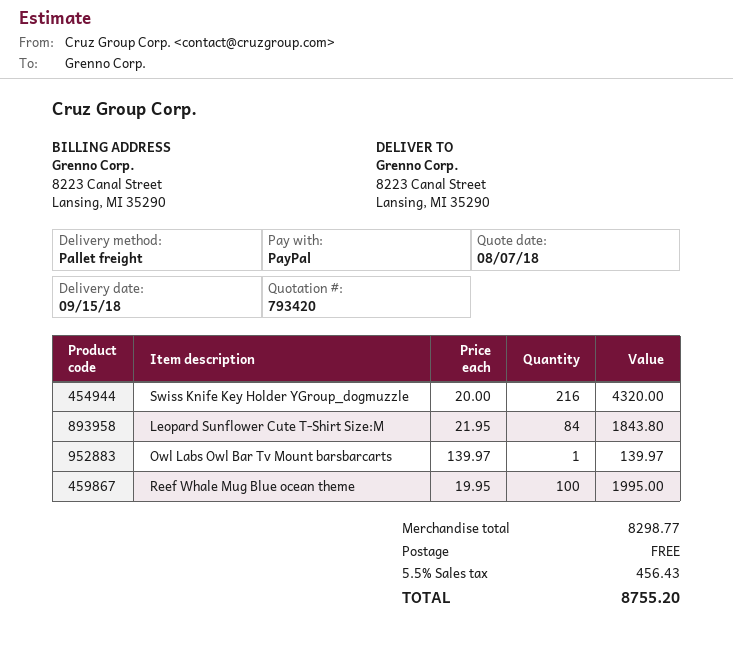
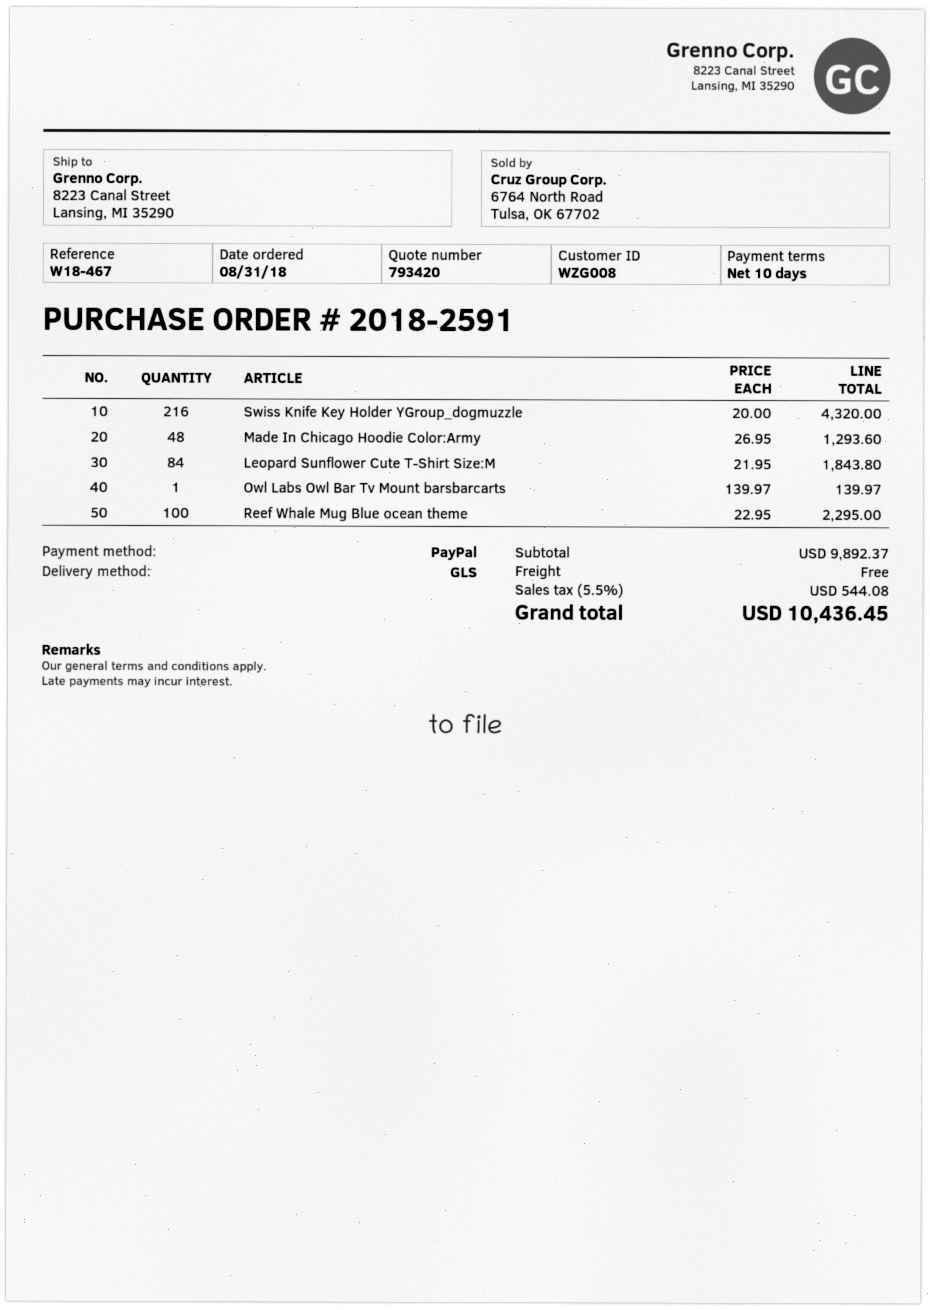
shipping method: pallet freight -> GLS
Reef Whale Mug Blue ocean theme: 100 x 19.95 = 1995.00 -> 100 x 22.95 = 2295.00
Made In Chicago Hoodie Color:Army: none -> 48 x 26.95 = 1293.60
subtotal: 8298.77 -> 9892.37
tax: 5.5% = 456.43 -> 5.5% = 544.08
total: 8755.20 -> 10436.45

